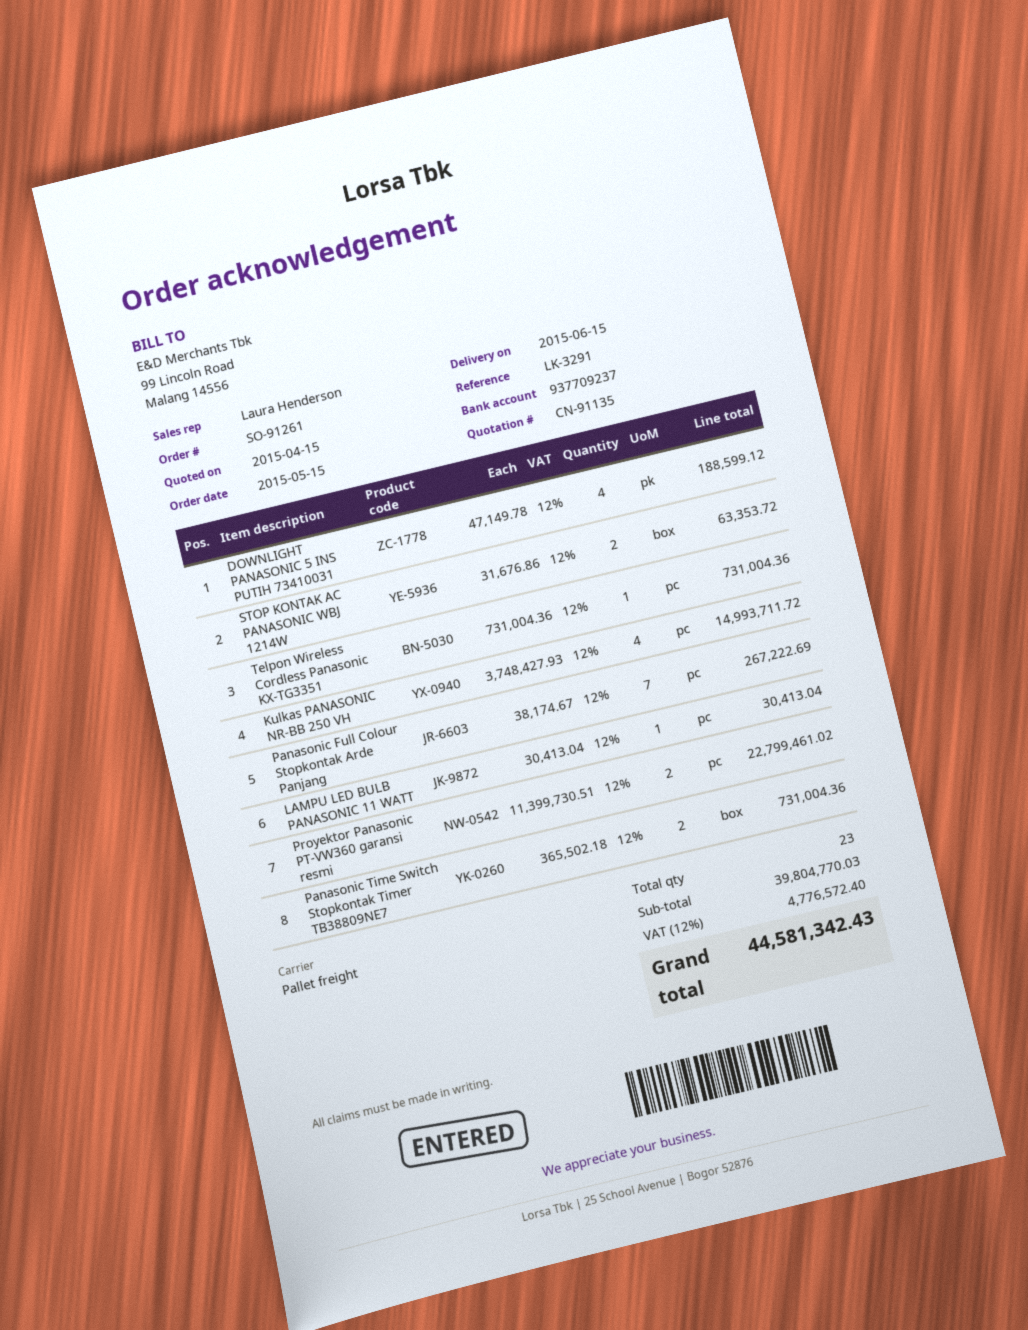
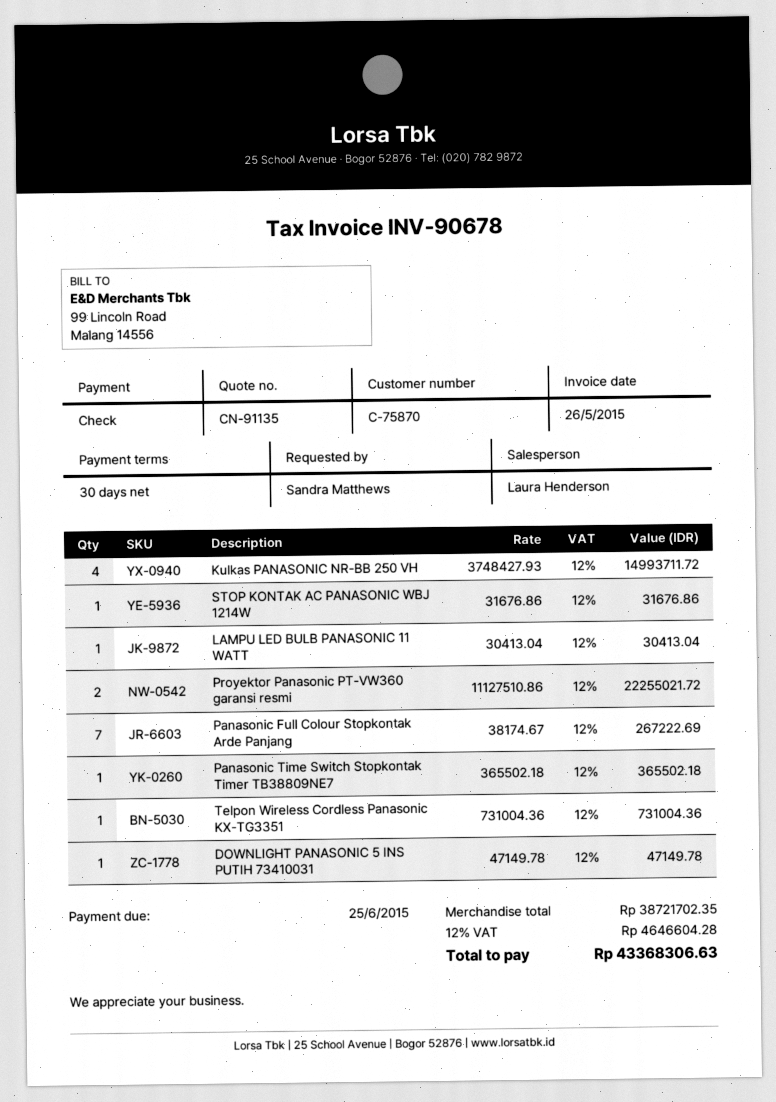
DOWNLIGHT PANASONIC 5 INS PUTIH 73410031: 4 x 47149.78 = 188599.12 -> 1 x 47149.78 = 47149.78
STOP KONTAK AC PANASONIC WBJ 1214W: 2 x 31676.86 = 63353.72 -> 1 x 31676.86 = 31676.86
Proyektor Panasonic PT-VW360 garansi resmi: 2 x 11399730.51 = 22799461.02 -> 2 x 11127510.86 = 22255021.72
Panasonic Time Switch Stopkontak Timer TB38809NE7: 2 x 365502.18 = 731004.36 -> 1 x 365502.18 = 365502.18
subtotal: 39804770.03 -> 38721702.35
tax: 12% = 4776572.40 -> 12% = 4646604.28
total: 44581342.43 -> 43368306.63

